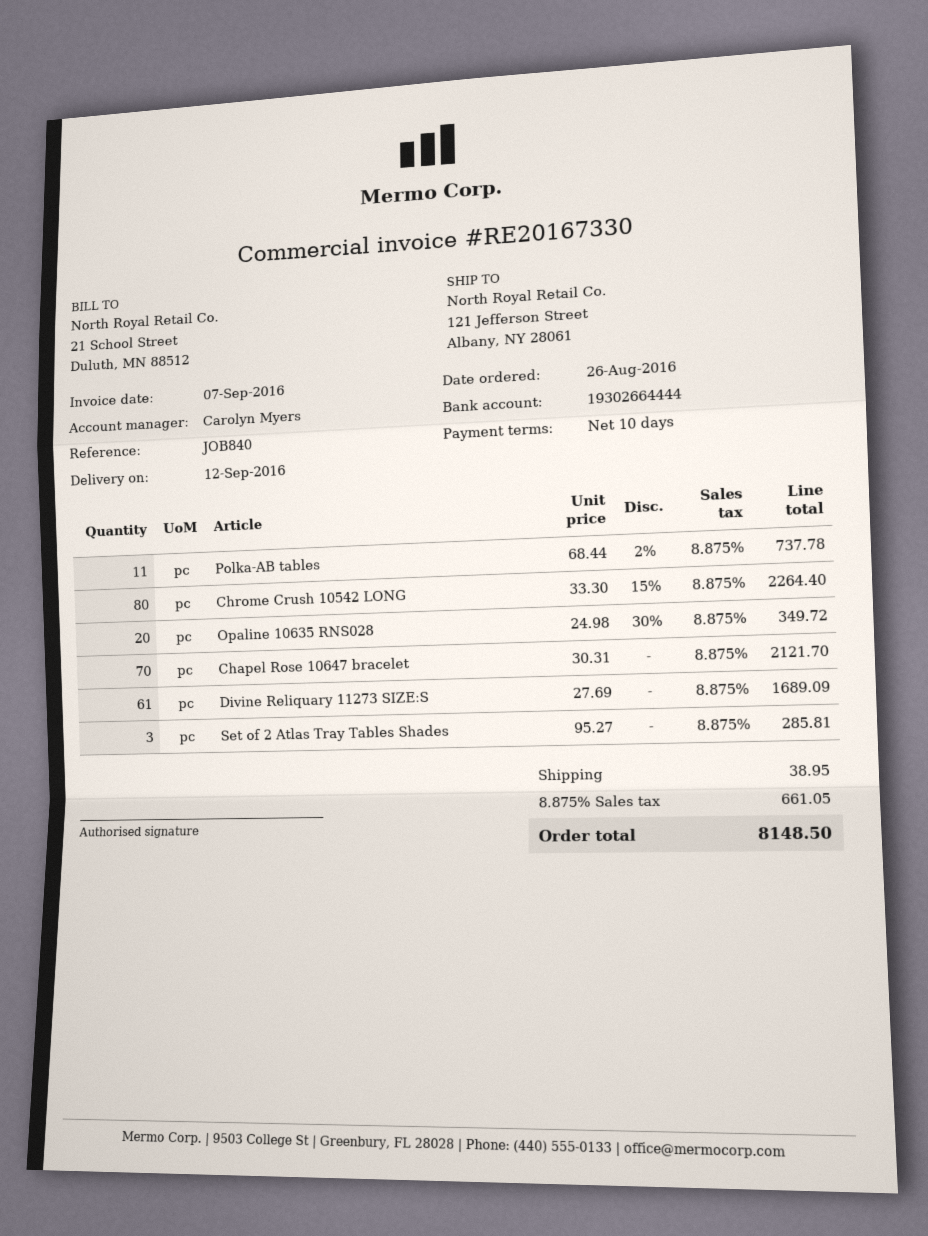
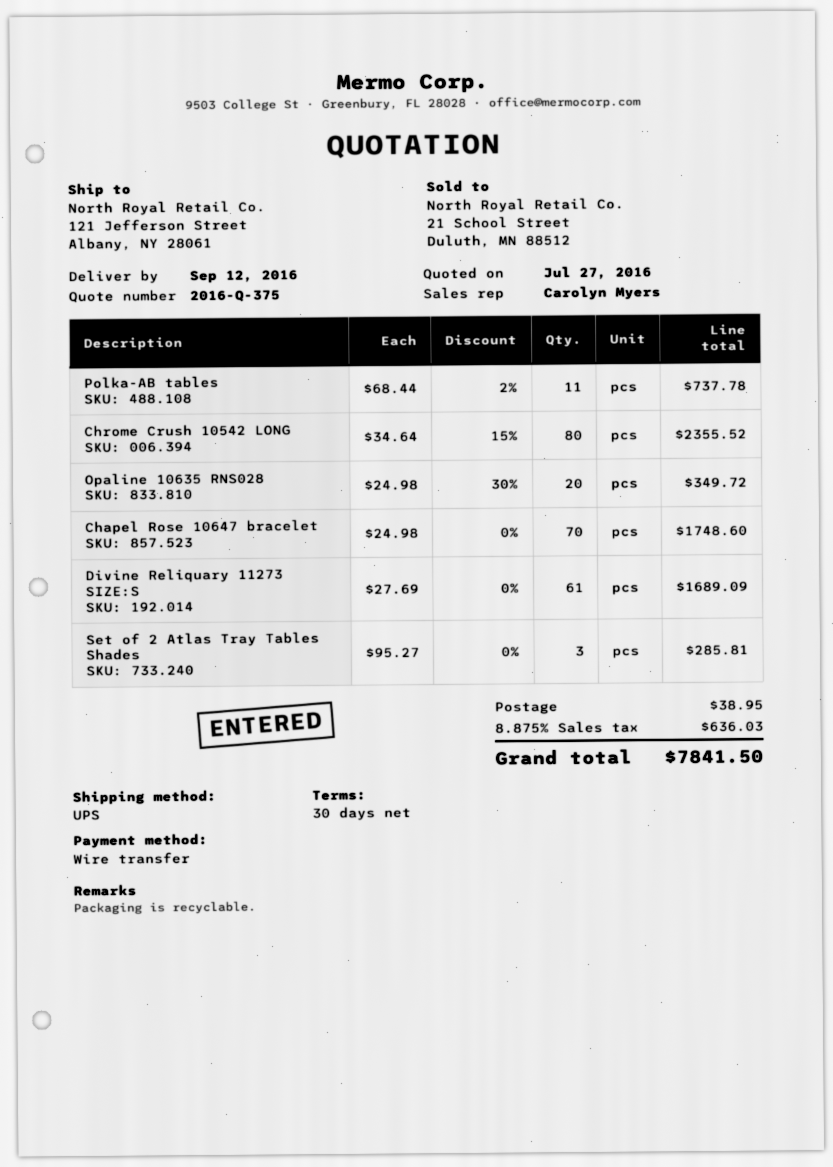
payment terms: 10 days -> 30 days
Chrome Crush 10542 LONG: 80 x 33.30 - 15% = 2264.40 -> 80 x 34.64 - 15% = 2355.52
Chapel Rose 10647 bracelet: 70 x 30.31 = 2121.70 -> 70 x 24.98 = 1748.60
tax: 8.875% = 661.05 -> 8.875% = 636.03
total: 8148.50 -> 7841.50

